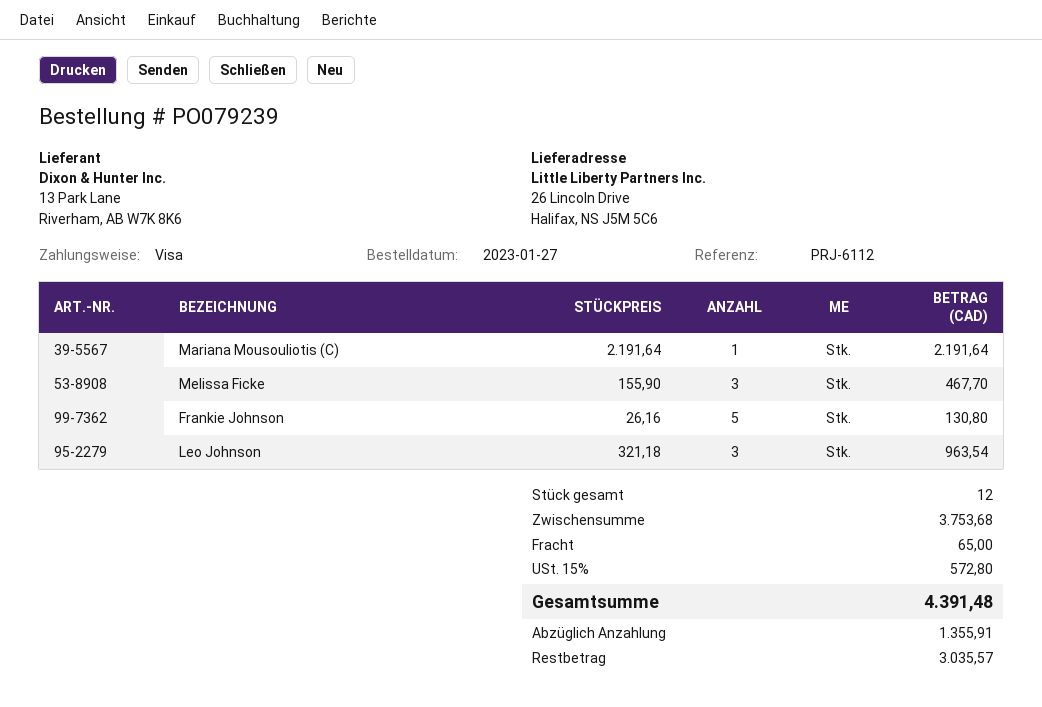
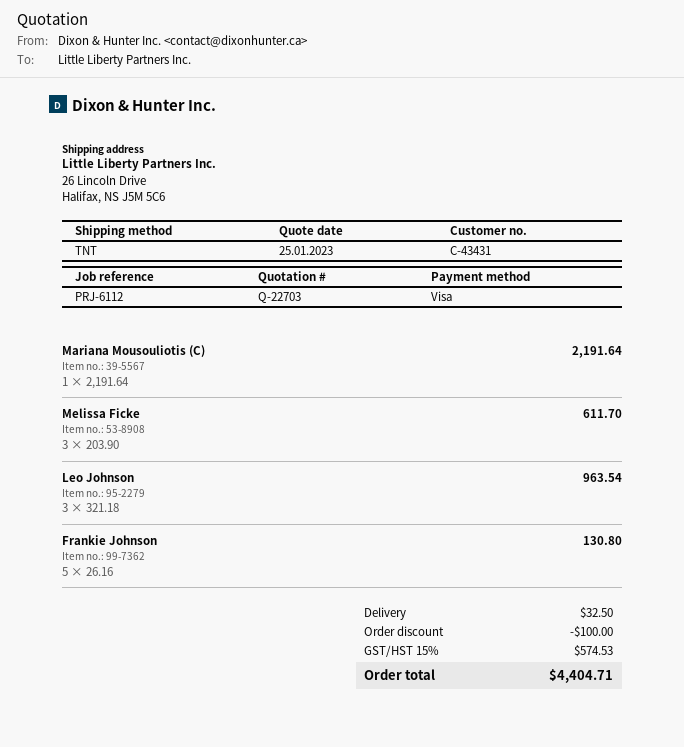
Melissa Ficke: 3 x 155.90 = 467.70 -> 3 x 203.90 = 611.70
discount: none -> 100.00
shipping: 65.00 -> 32.50
tax: 15% = 572.80 -> 15% = 574.53
total: 4391.48 -> 4404.71

